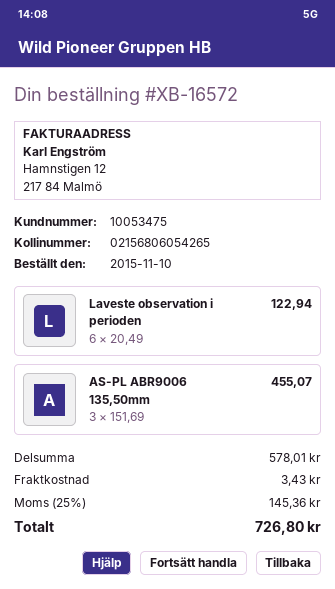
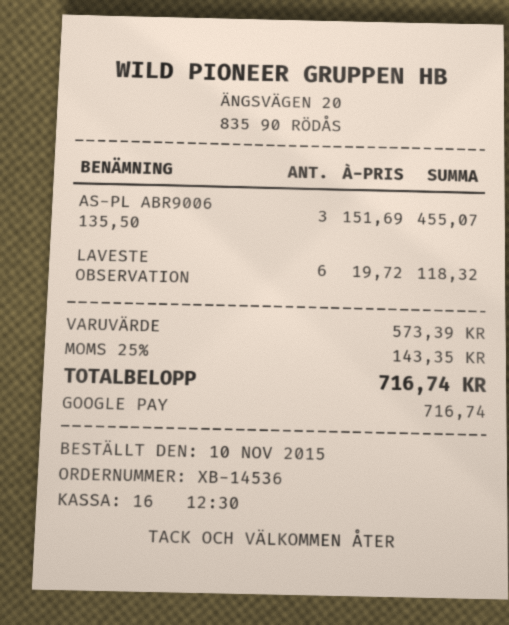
order number: XB-16572 -> XB-14536
Laveste observation i perioden: 6 x 20.49 = 122.94 -> 6 x 19.72 = 118.32
subtotal: 578.01 -> 573.39
shipping: 3.43 -> none
tax: 25% = 145.36 -> 25% = 143.35
total: 726.80 -> 716.74

